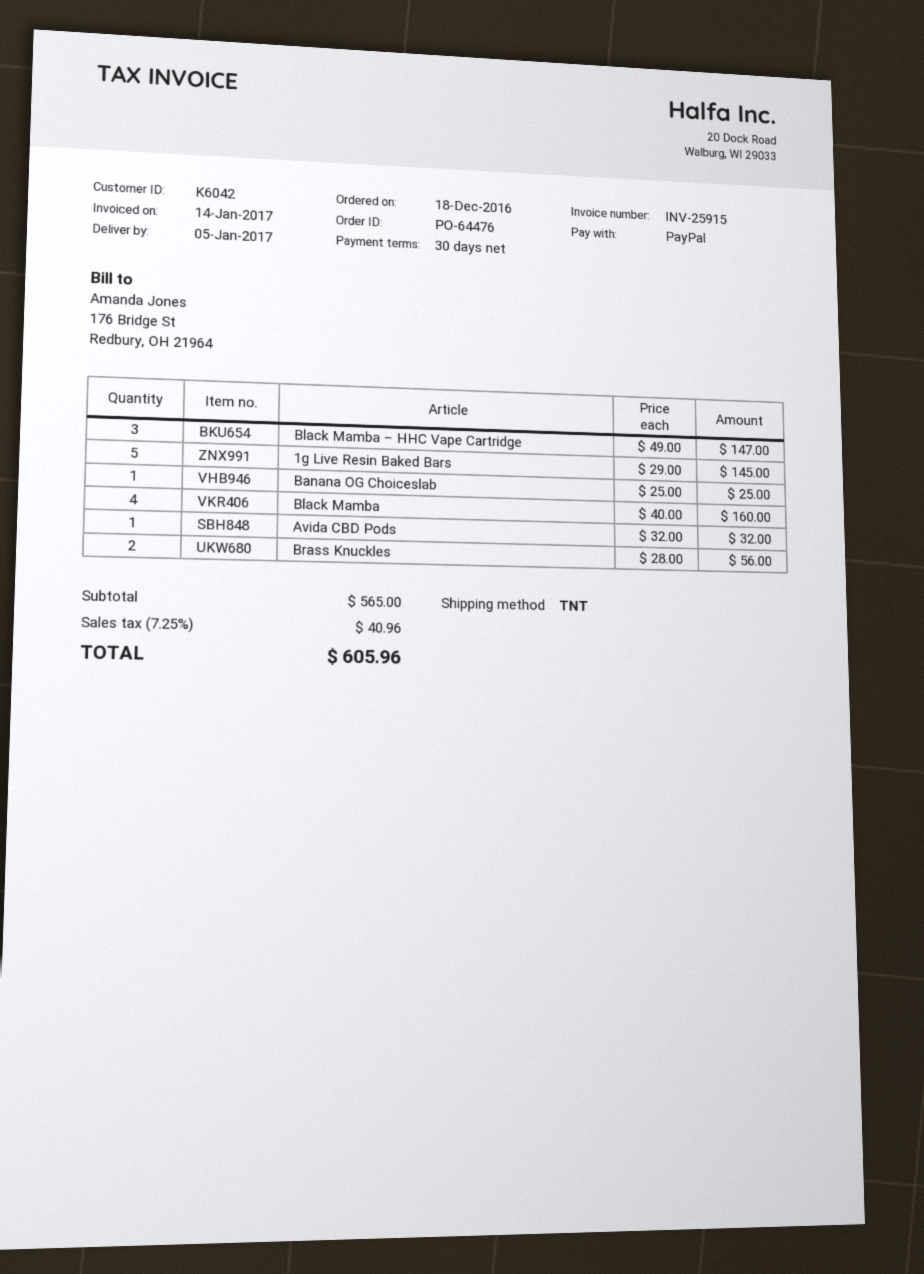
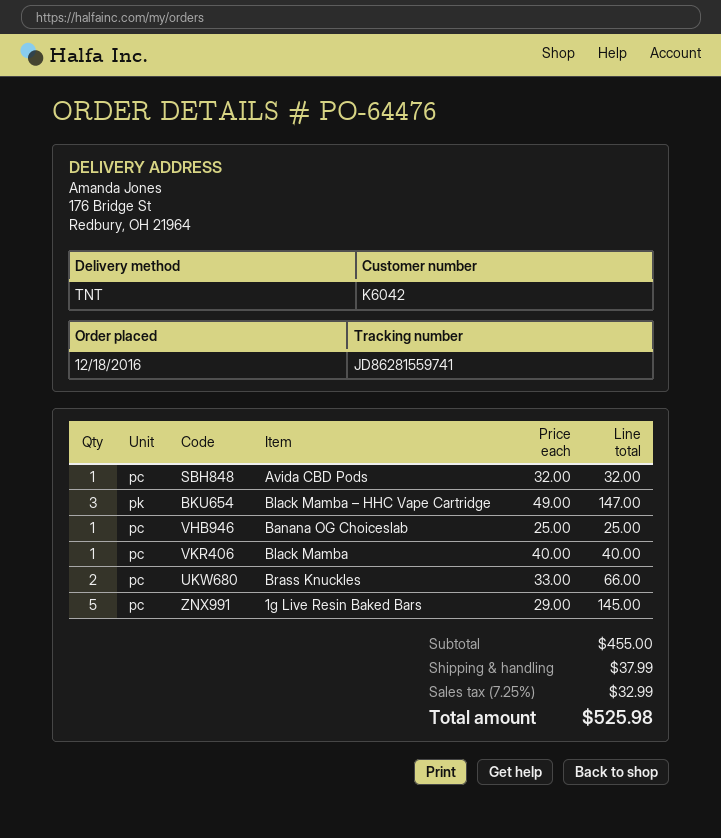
Black Mamba: 4 x 40.00 = 160.00 -> 1 x 40.00 = 40.00
Brass Knuckles: 2 x 28.00 = 56.00 -> 2 x 33.00 = 66.00
subtotal: 565.00 -> 455.00
shipping: none -> 37.99
tax: 7.25% = 40.96 -> 7.25% = 32.99
total: 605.96 -> 525.98

